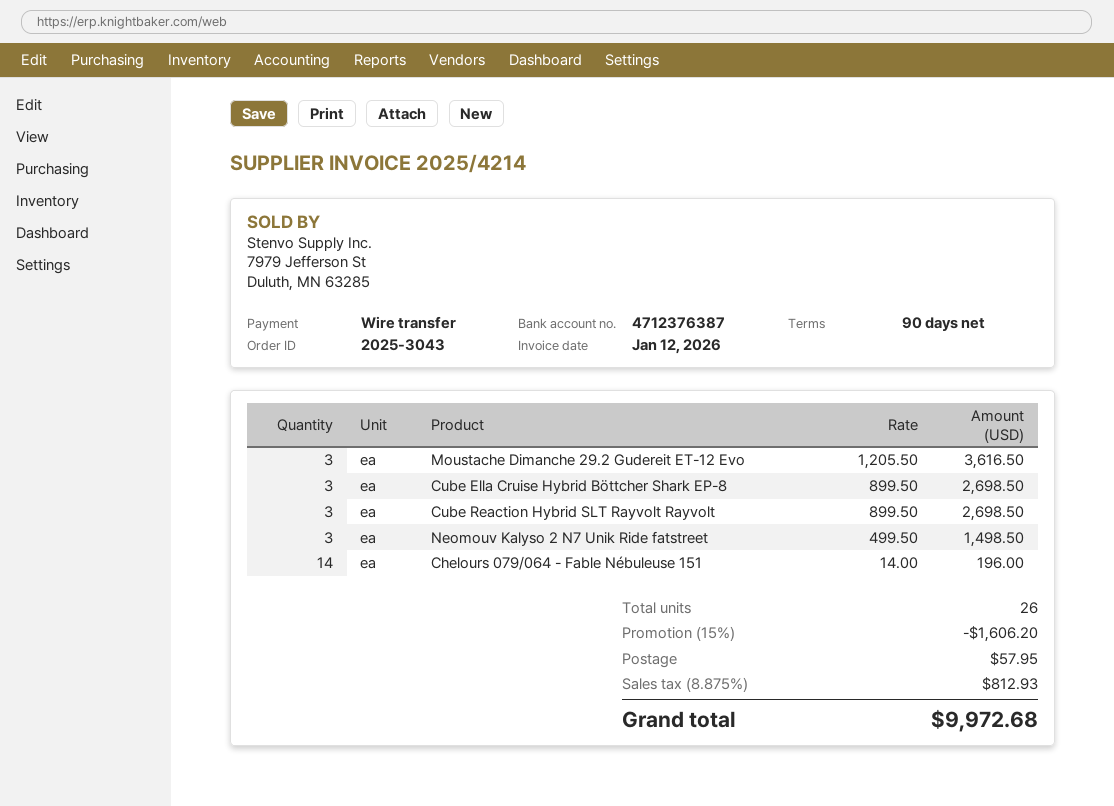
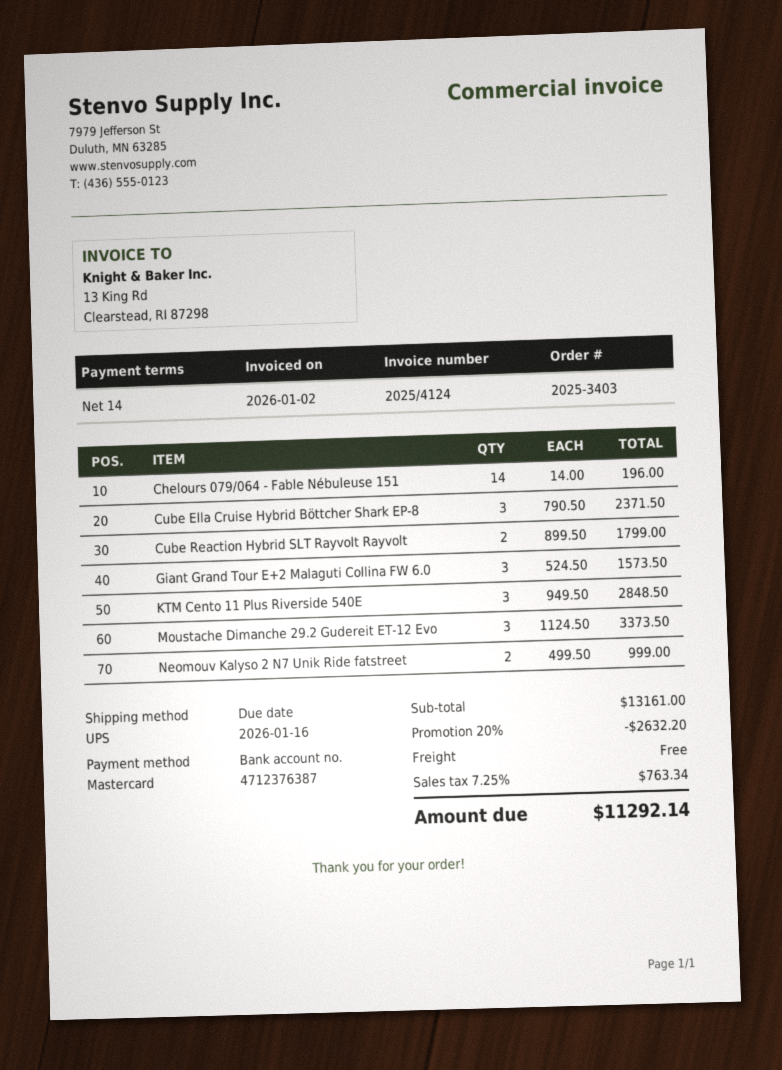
order number: 2025-3043 -> 2025-3403
invoice number: 2025/4214 -> 2025/4124
invoice date: 2026-01-12 -> 2026-01-02
payment terms: 90 days -> 14 days
payment method: bank transfer -> Mastercard
Moustache Dimanche 29.2 Gudereit ET-12 Evo: 3 x 1205.50 = 3616.50 -> 3 x 1124.50 = 3373.50
Cube Ella Cruise Hybrid Böttcher Shark EP-8: 3 x 899.50 = 2698.50 -> 3 x 790.50 = 2371.50
Cube Reaction Hybrid SLT Rayvolt Rayvolt: 3 x 899.50 = 2698.50 -> 2 x 899.50 = 1799.00
Neomouv Kalyso 2 N7 Unik Ride fatstreet: 3 x 499.50 = 1498.50 -> 2 x 499.50 = 999.00
Giant Grand Tour E+2 Malaguti Collina FW 6.0: none -> 3 x 524.50 = 1573.50
KTM Cento 11 Plus Riverside 540E: none -> 3 x 949.50 = 2848.50
discount: 15% = 1606.20 -> 20% = 2632.20
shipping: 57.95 -> 0.00
tax: 8.875% = 812.93 -> 7.25% = 763.34
total: 9972.68 -> 11292.14

